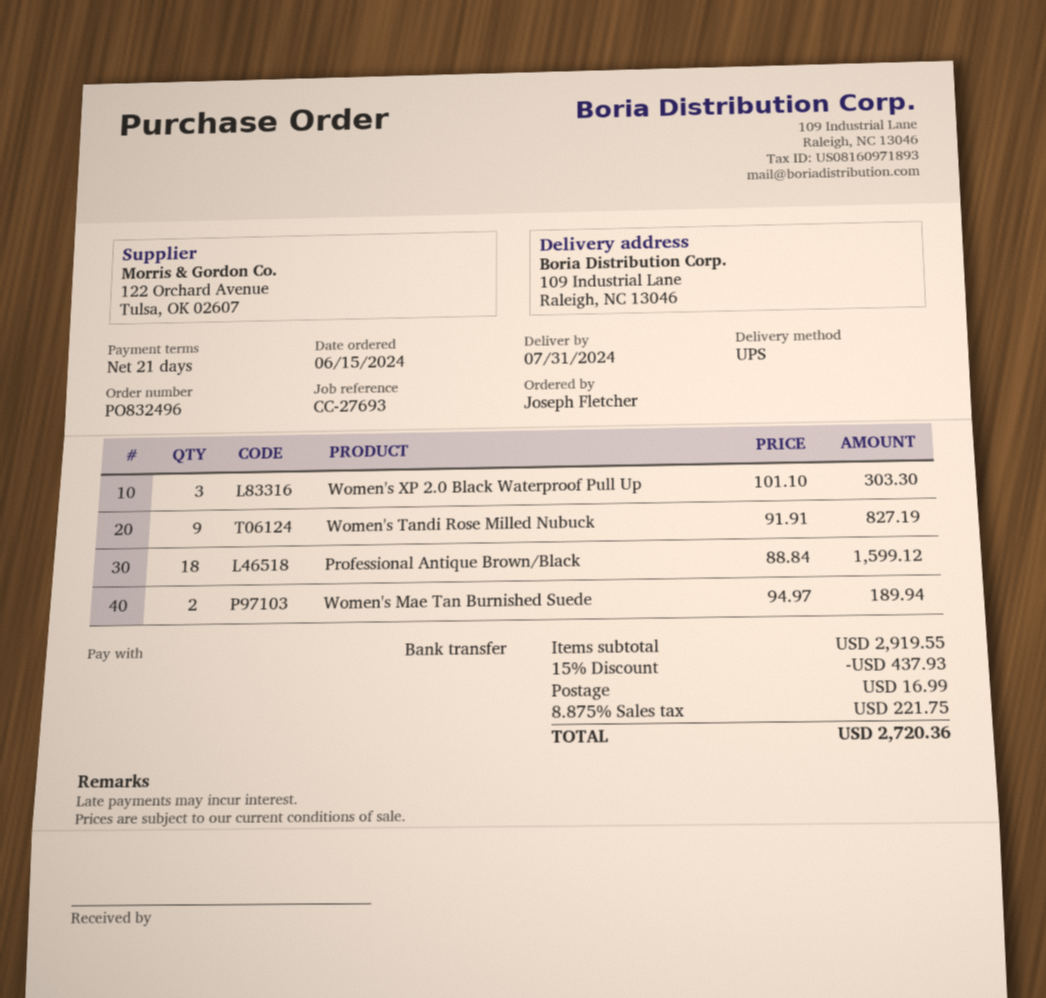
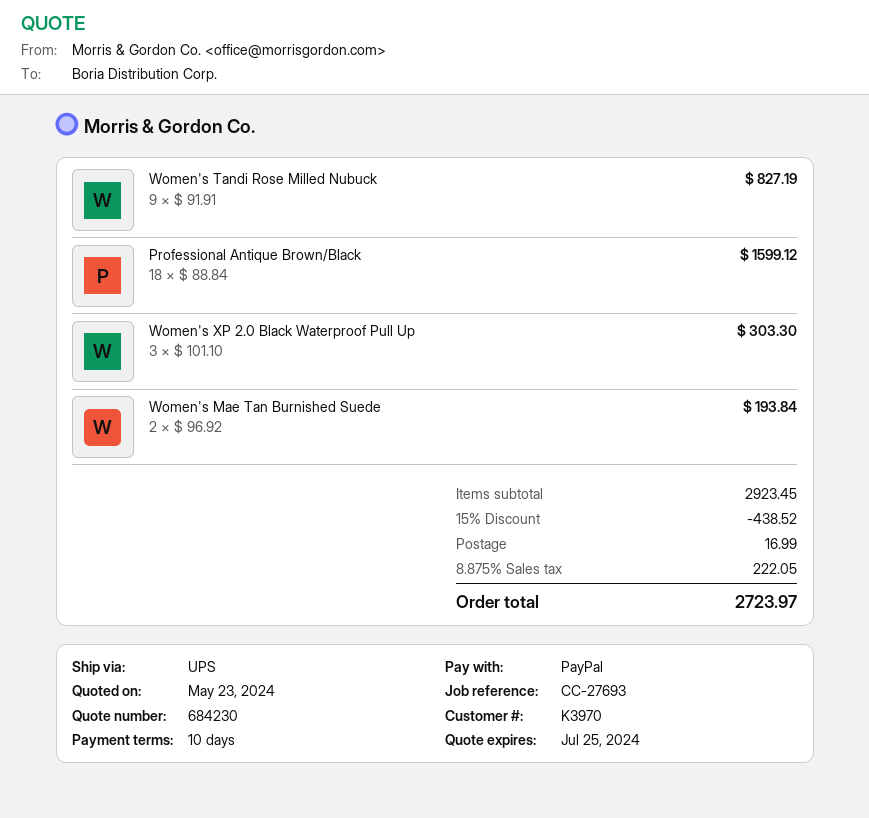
payment terms: 21 days -> 10 days
payment method: bank transfer -> PayPal
Women's Mae Tan Burnished Suede: 2 x 94.97 = 189.94 -> 2 x 96.92 = 193.84
subtotal: 2919.55 -> 2923.45
discount: 15% = 437.93 -> 15% = 438.52
tax: 8.875% = 221.75 -> 8.875% = 222.05
total: 2720.36 -> 2723.97

